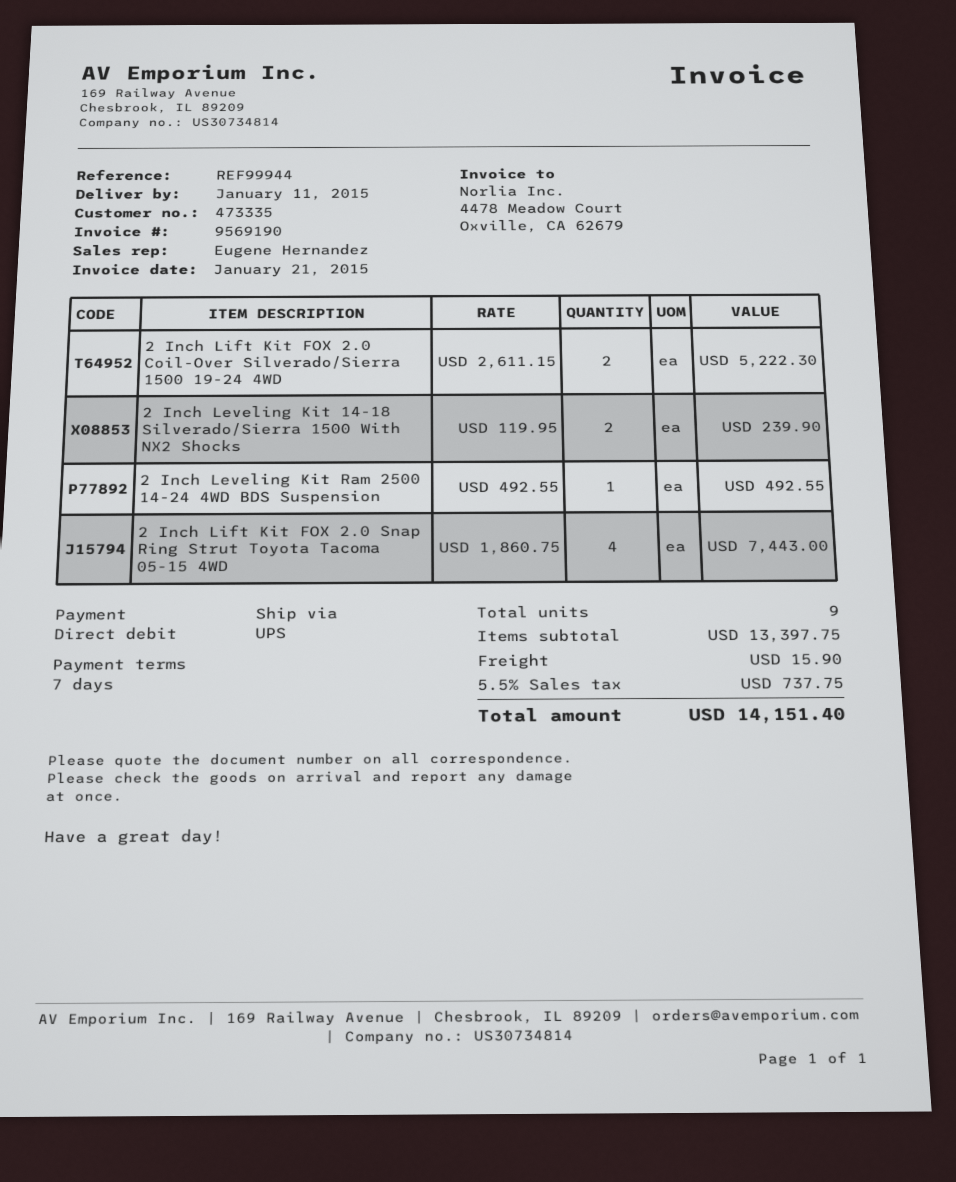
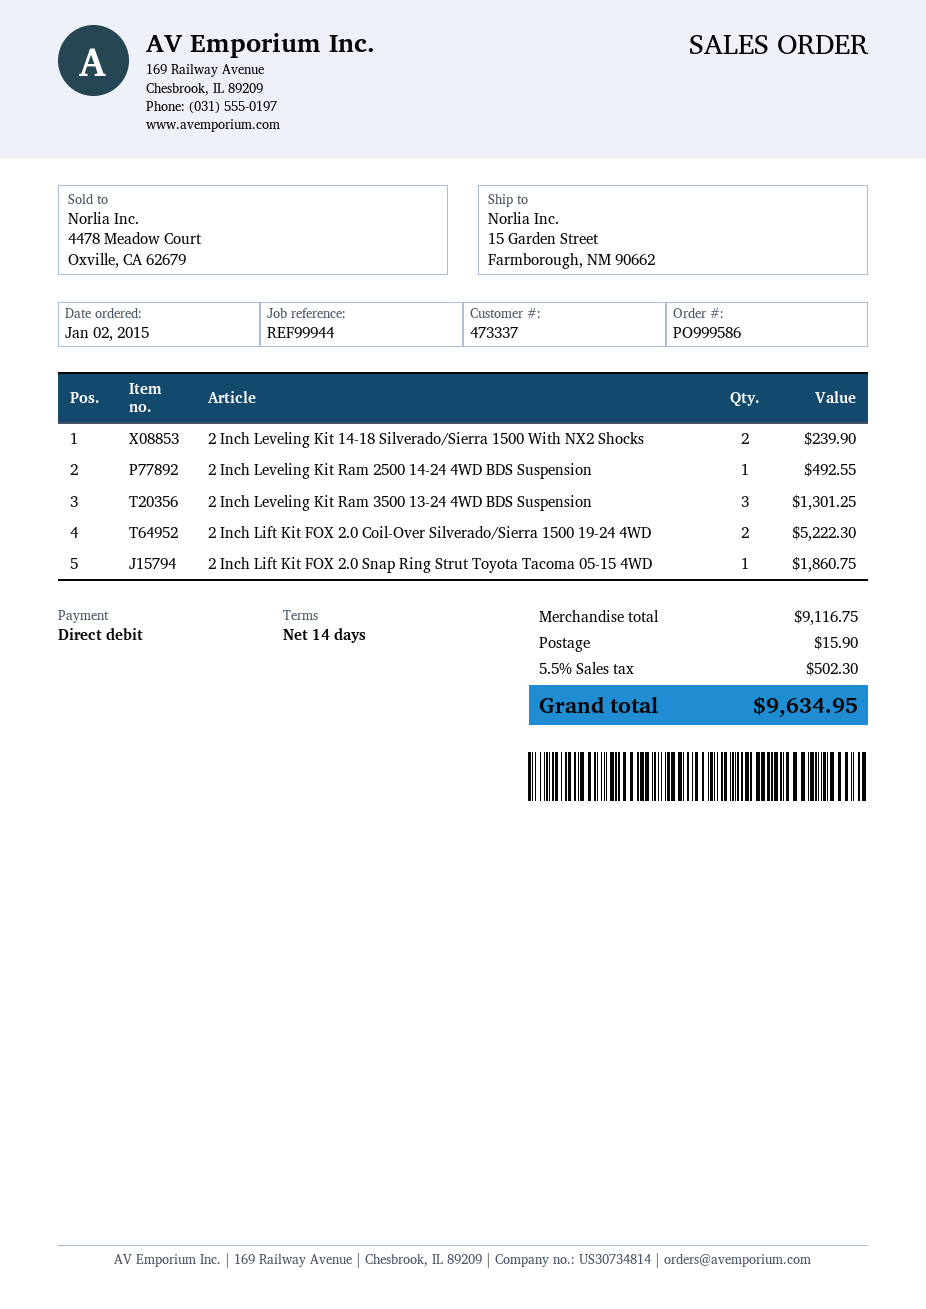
payment terms: 7 days -> 14 days
customer number: 473335 -> 473337
2 Inch Lift Kit FOX 2.0 Snap Ring Strut Toyota Tacoma 05-15 4WD: 4 for 7443.00 -> 1 for 1860.75
2 Inch Leveling Kit Ram 3500 13-24 4WD BDS Suspension: none -> 3 for 1301.25
subtotal: 13397.75 -> 9116.75
tax: 5.5% = 737.75 -> 5.5% = 502.30
total: 14151.40 -> 9634.95

